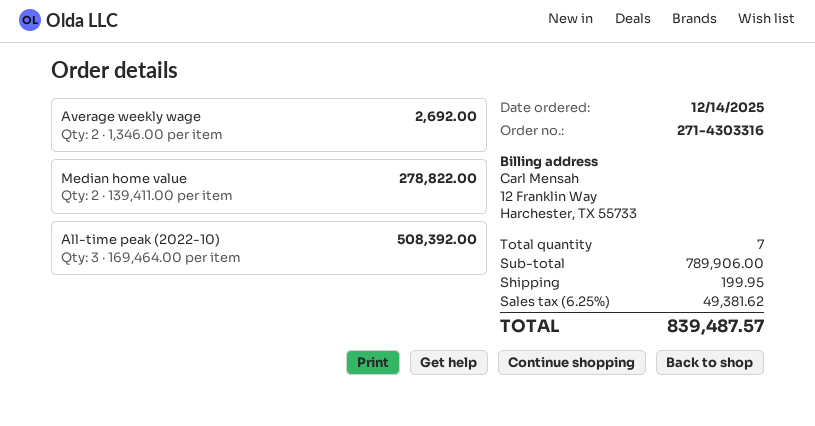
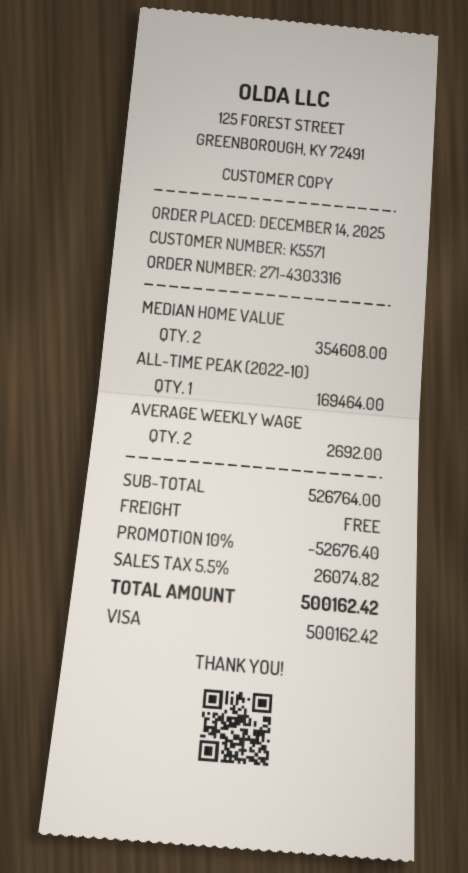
Median home value: 2 for 278822.00 -> 2 for 354608.00
All-time peak (2022-10): 3 for 508392.00 -> 1 for 169464.00
subtotal: 789906.00 -> 526764.00
discount: none -> 10% = 52676.40
shipping: 199.95 -> 0.00
tax: 6.25% = 49381.62 -> 5.5% = 26074.82
total: 839487.57 -> 500162.42

